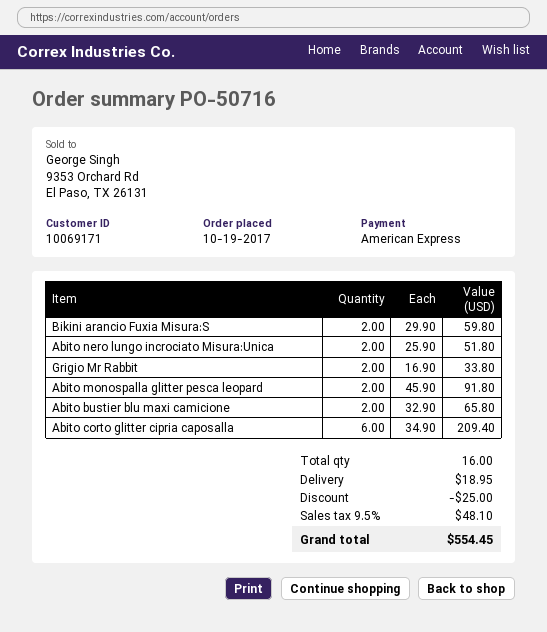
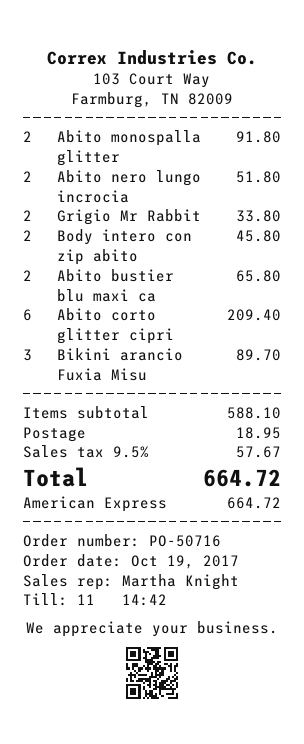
Bikini arancio Fuxia Misura:S: 2 for 59.80 -> 3 for 89.70
Body intero con zip abito: none -> 2 for 45.80
discount: 25.00 -> none
tax: 9.5% = 48.10 -> 9.5% = 57.67
total: 554.45 -> 664.72

